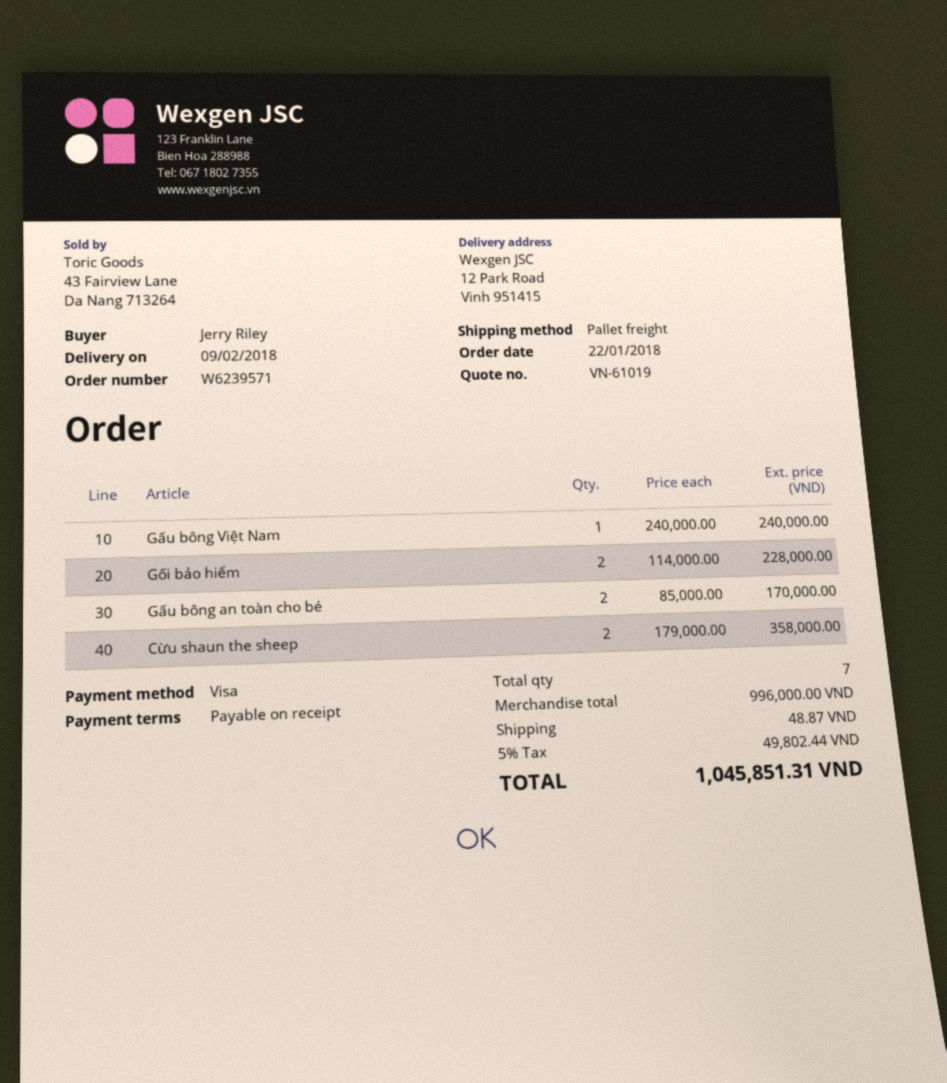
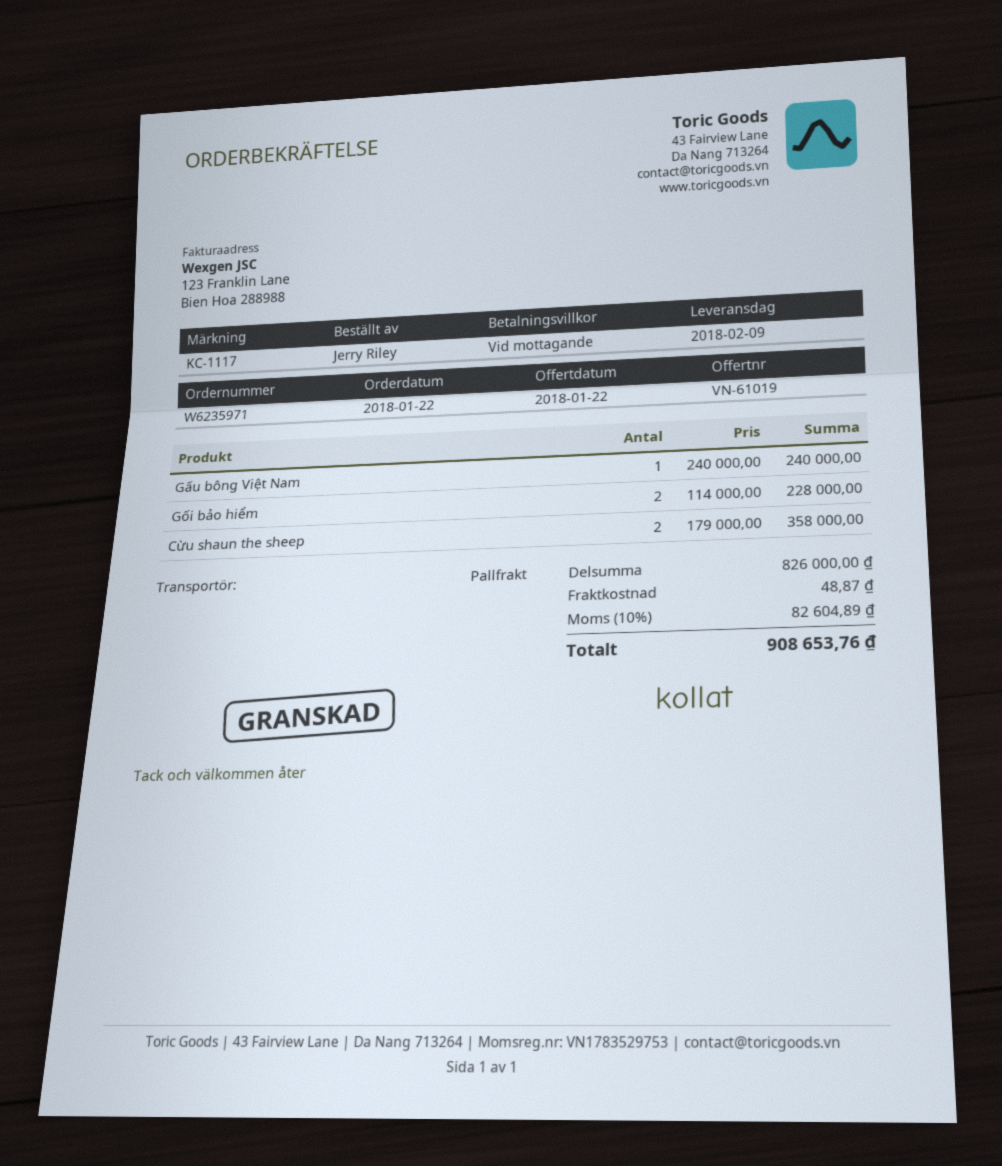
order number: W6239571 -> W6235971
Gấu bông an toàn cho bé: 2 x 85000.00 = 170000.00 -> none
subtotal: 996000.00 -> 826000.00
tax: 5% = 49802.44 -> 10% = 82604.89
total: 1045851.31 -> 908653.76

